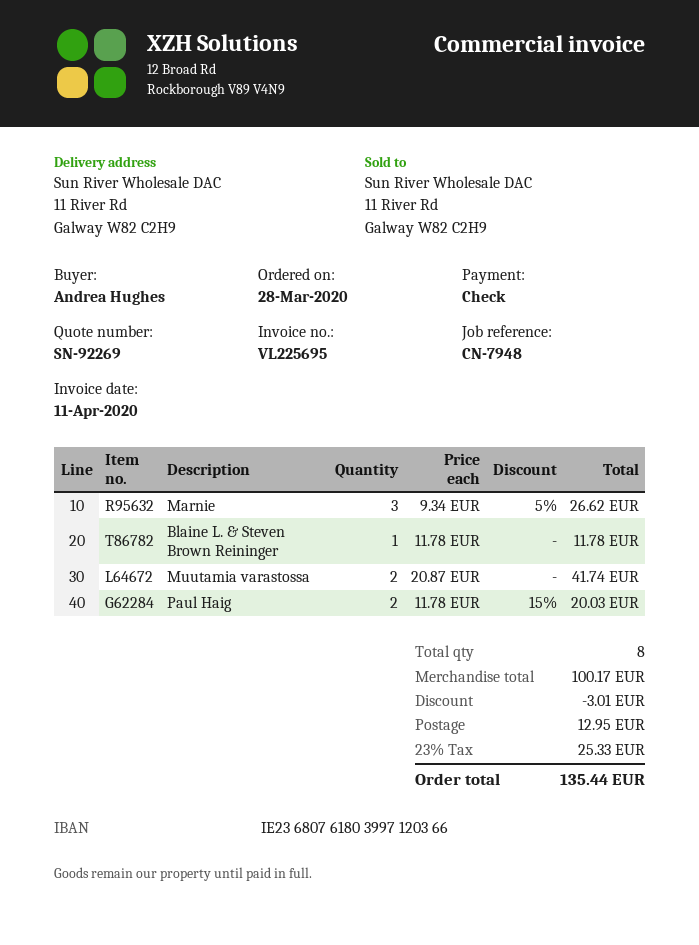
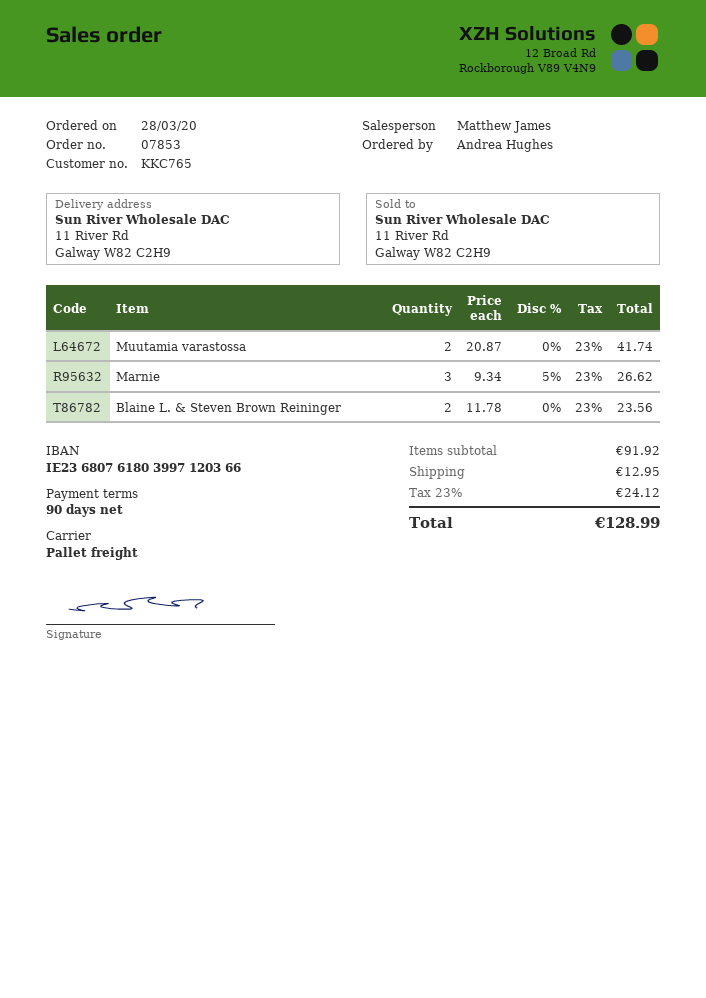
Blaine L. & Steven Brown Reininger: 1 x 11.78 = 11.78 -> 2 x 11.78 = 23.56
Paul Haig: 2 x 11.78 - 15% = 20.03 -> none
subtotal: 100.17 -> 91.92
discount: 3.01 -> none
tax: 23% = 25.33 -> 23% = 24.12
total: 135.44 -> 128.99

